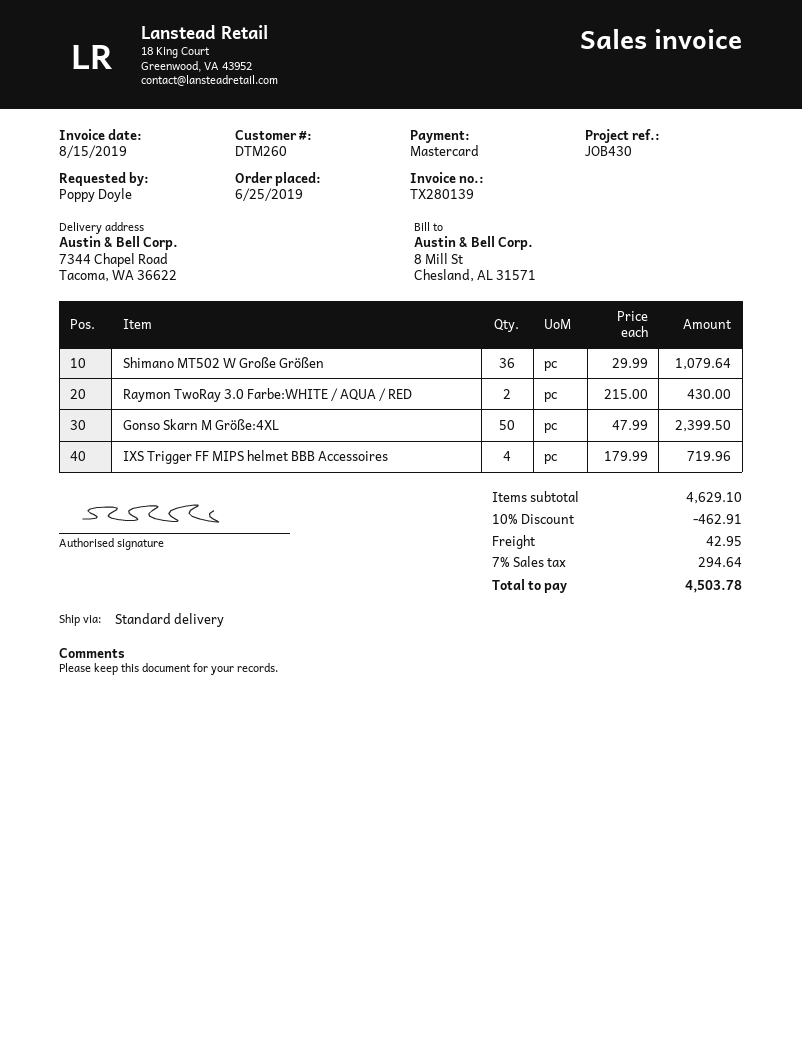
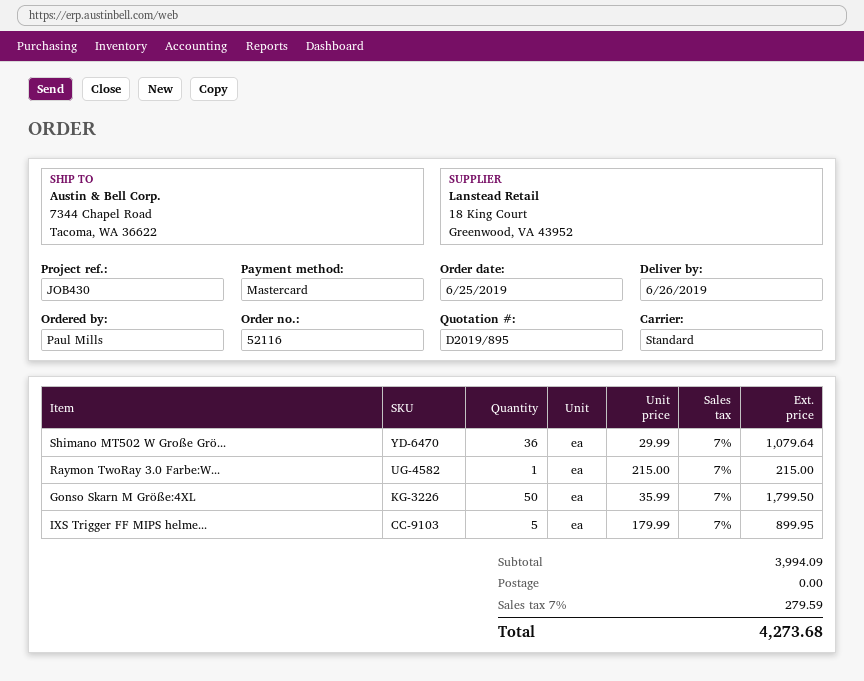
ordered by: Poppy Doyle -> Paul Mills
Raymon TwoRay 3.0 Farbe:WHITE / AQUA / RED: 2 x 215.00 = 430.00 -> 1 x 215.00 = 215.00
Gonso Skarn M Größe:4XL: 50 x 47.99 = 2399.50 -> 50 x 35.99 = 1799.50
IXS Trigger FF MIPS helmet BBB Accessoires: 4 x 179.99 = 719.96 -> 5 x 179.99 = 899.95
subtotal: 4629.10 -> 3994.09
discount: 10% = 462.91 -> none
shipping: 42.95 -> 0.00
tax: 7% = 294.64 -> 7% = 279.59
total: 4503.78 -> 4273.68

